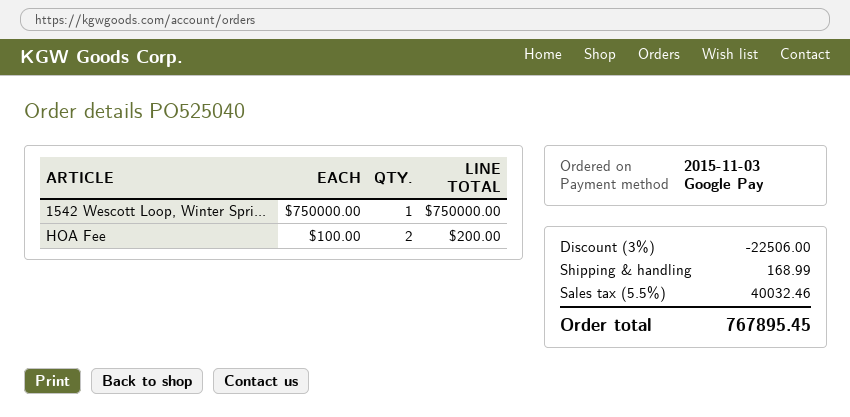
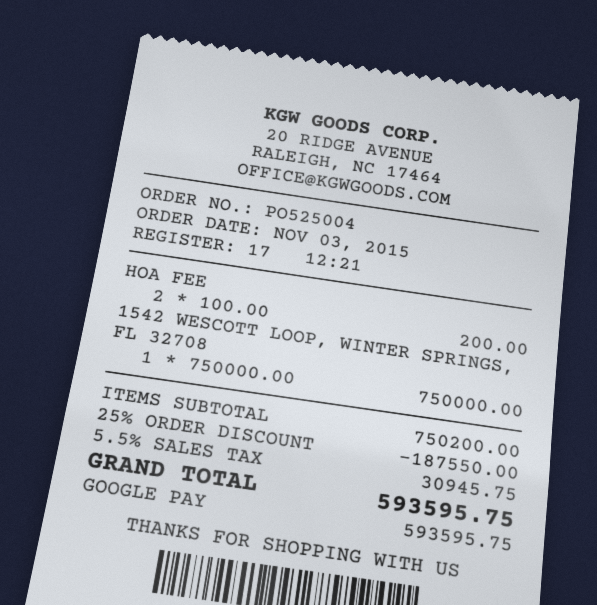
order number: PO525040 -> PO525004
discount: 3% = 22506.00 -> 25% = 187550.00
shipping: 168.99 -> none
tax: 5.5% = 40032.46 -> 5.5% = 30945.75
total: 767895.45 -> 593595.75

